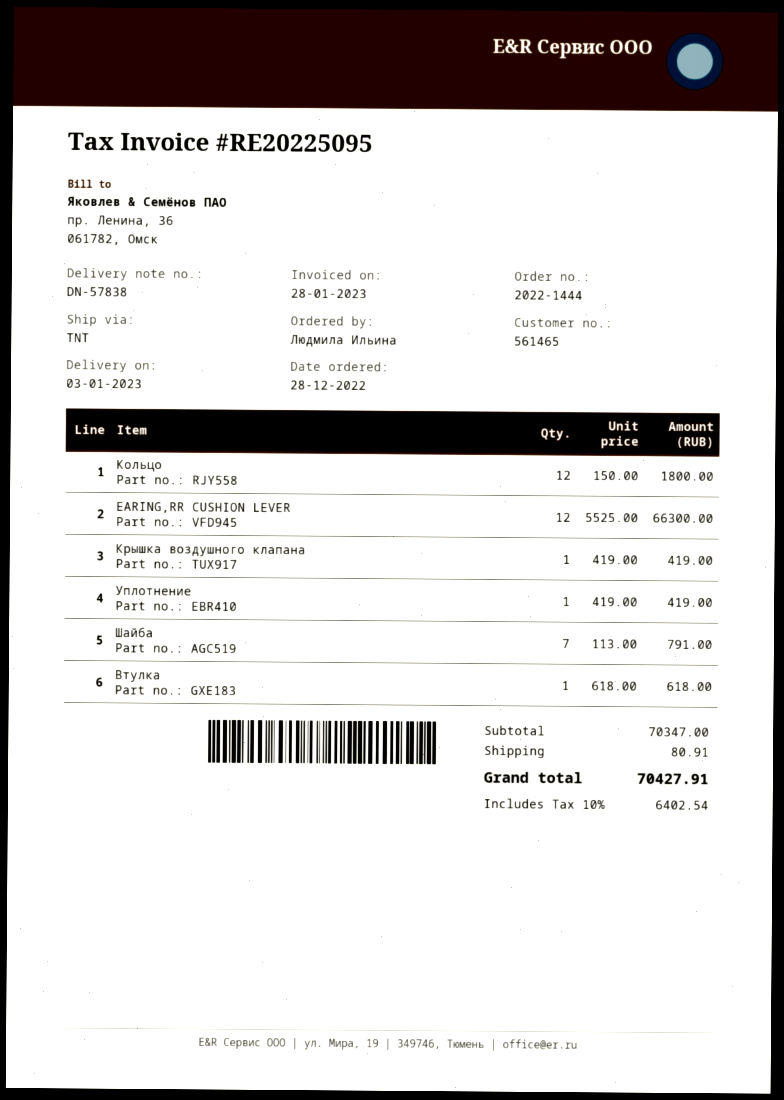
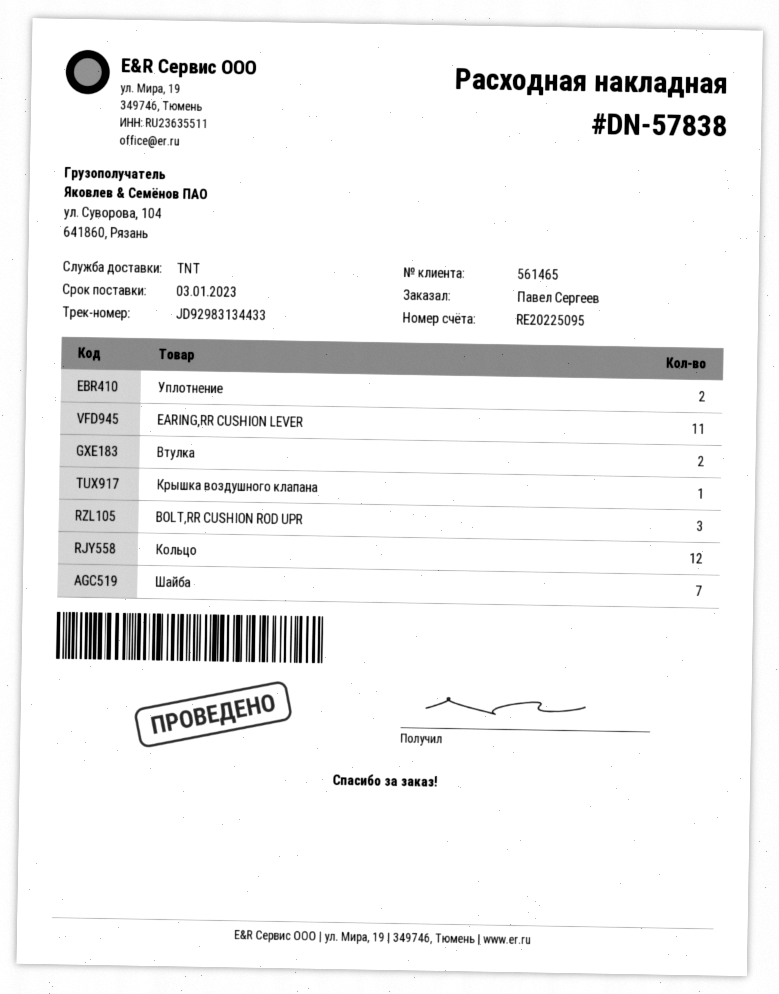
ordered by: Людмила Ильина -> Павел Сергеев
EARING,RR CUSHION LEVER: 12 -> 11
Уплотнение: 1 -> 2
Втулка: 1 -> 2
BOLT,RR CUSHION ROD UPR: none -> 3

